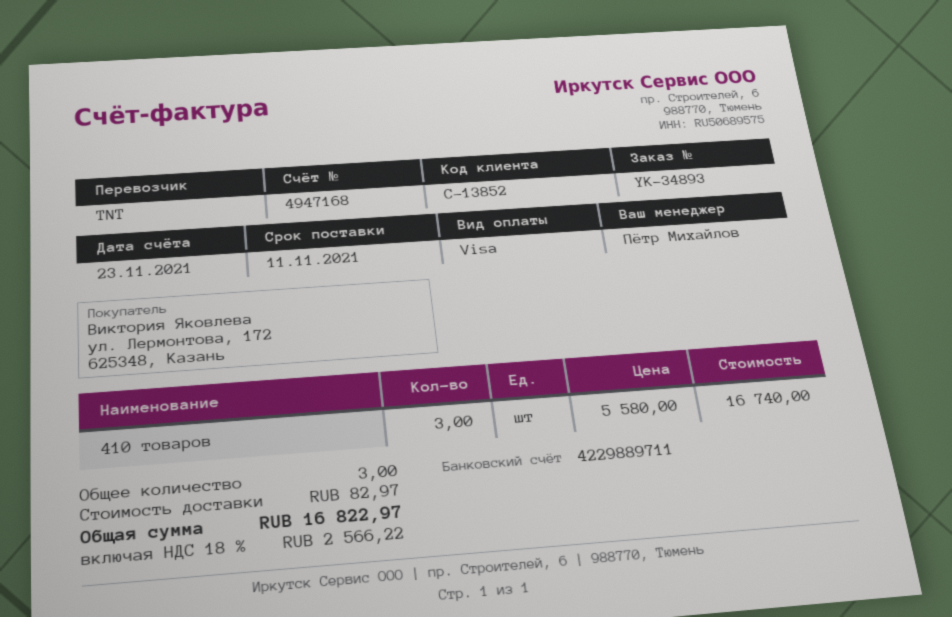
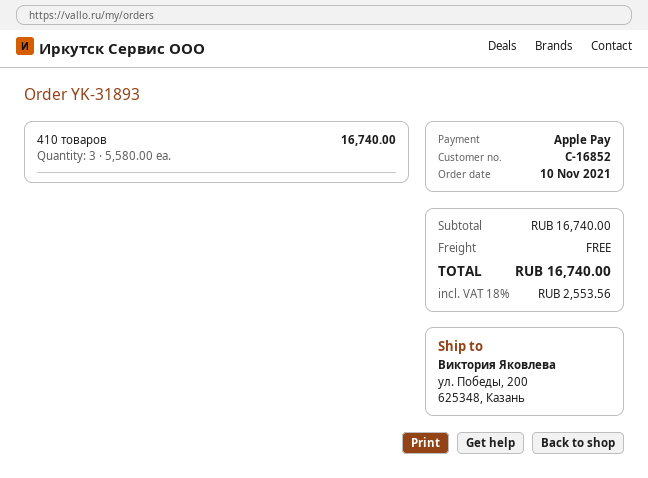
order number: YK-34893 -> YK-31893
customer number: C-13852 -> C-16852
payment method: Visa -> Apple Pay
shipping: 82.97 -> 0.00
tax: 18% = 2566.22 -> 18% = 2553.56
total: 16822.97 -> 16740.00

